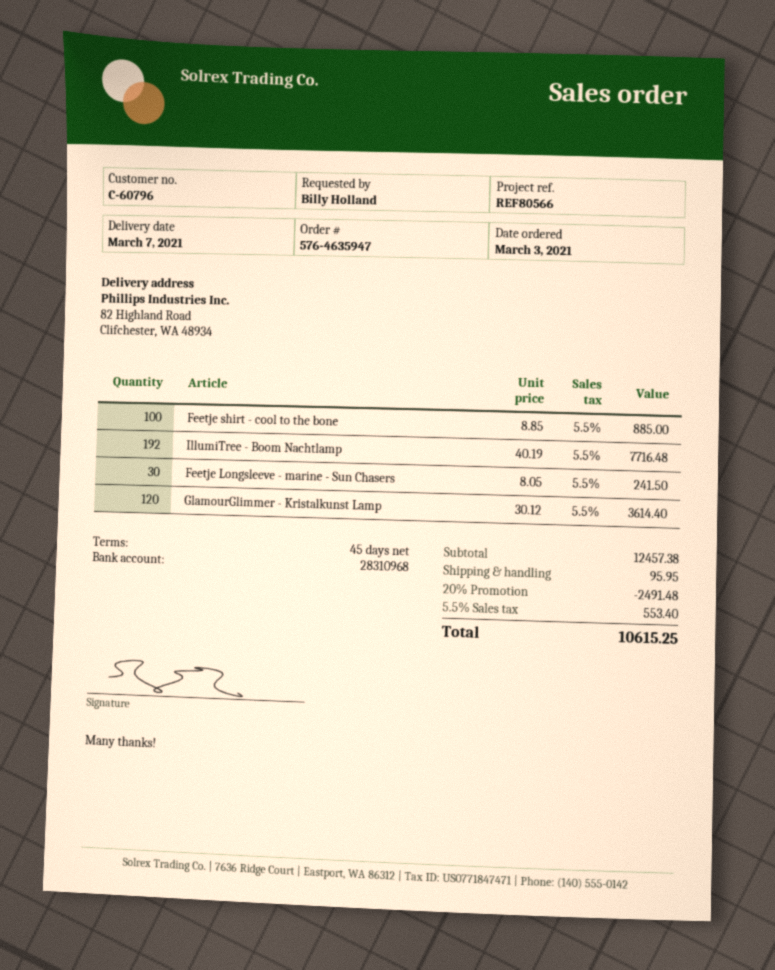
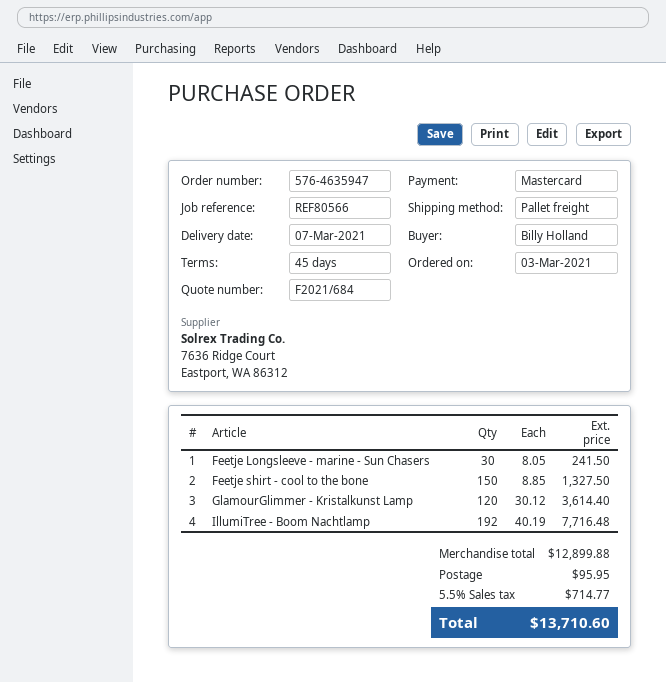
Feetje shirt - cool to the bone: 100 x 8.85 = 885.00 -> 150 x 8.85 = 1327.50
subtotal: 12457.38 -> 12899.88
discount: 20% = 2491.48 -> none
tax: 5.5% = 553.40 -> 5.5% = 714.77
total: 10615.25 -> 13710.60

